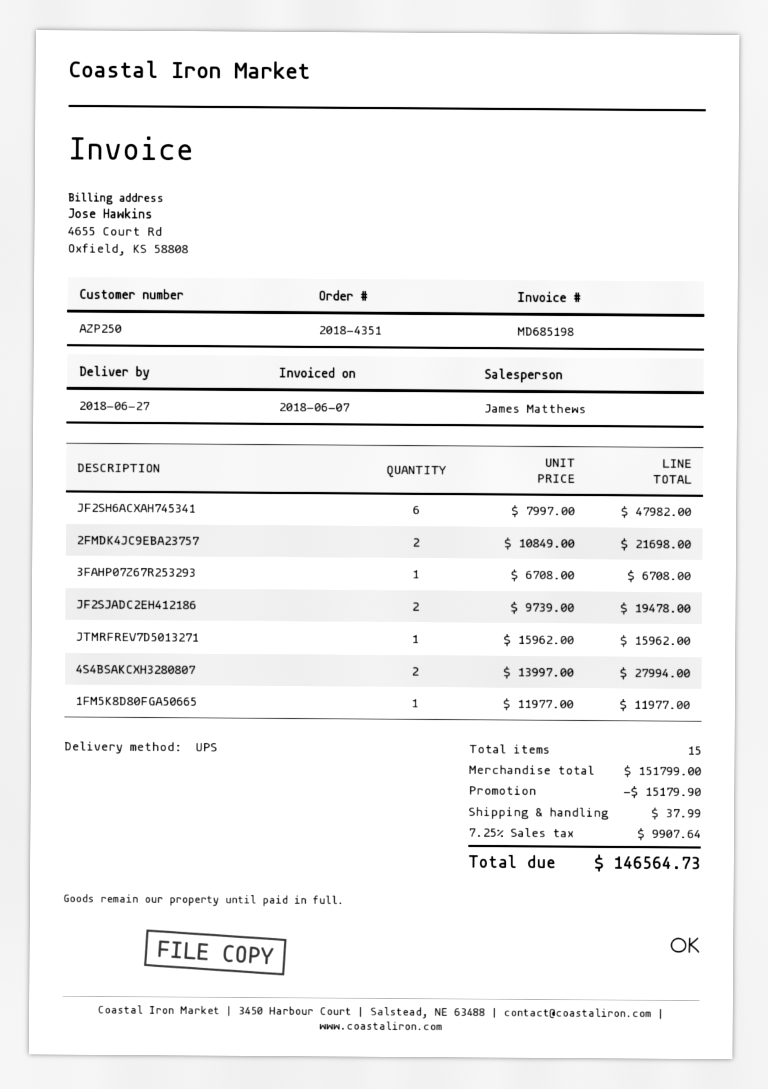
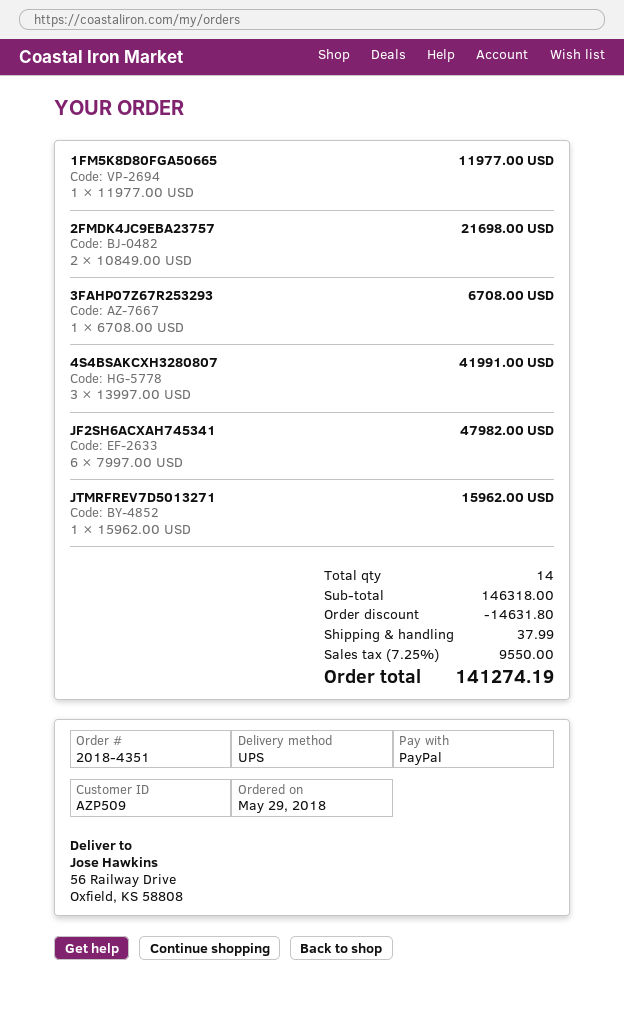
customer number: AZP250 -> AZP509
JF2SJADC2EH412186: 2 x 9739.00 = 19478.00 -> none
4S4BSAKCXH3280807: 2 x 13997.00 = 27994.00 -> 3 x 13997.00 = 41991.00
total quantity: 15 -> 14
subtotal: 151799.00 -> 146318.00
discount: 15179.90 -> 14631.80
tax: 7.25% = 9907.64 -> 7.25% = 9550.00
total: 146564.73 -> 141274.19

